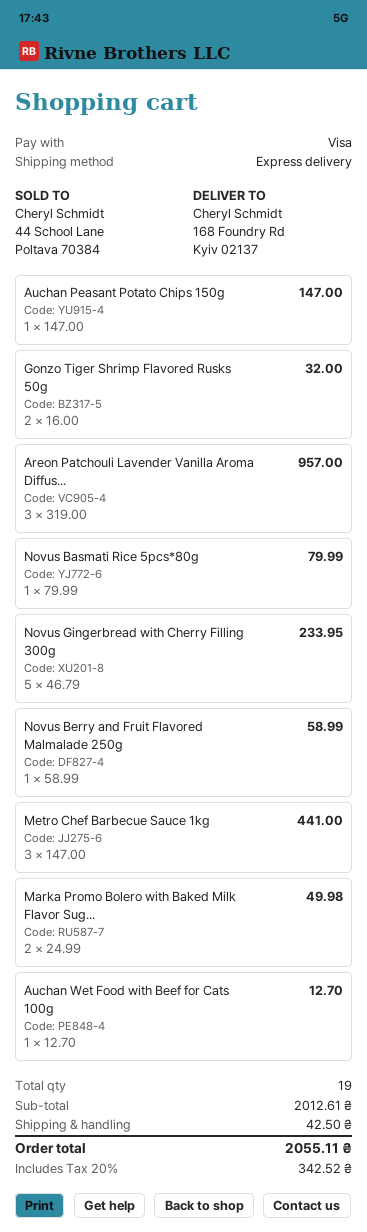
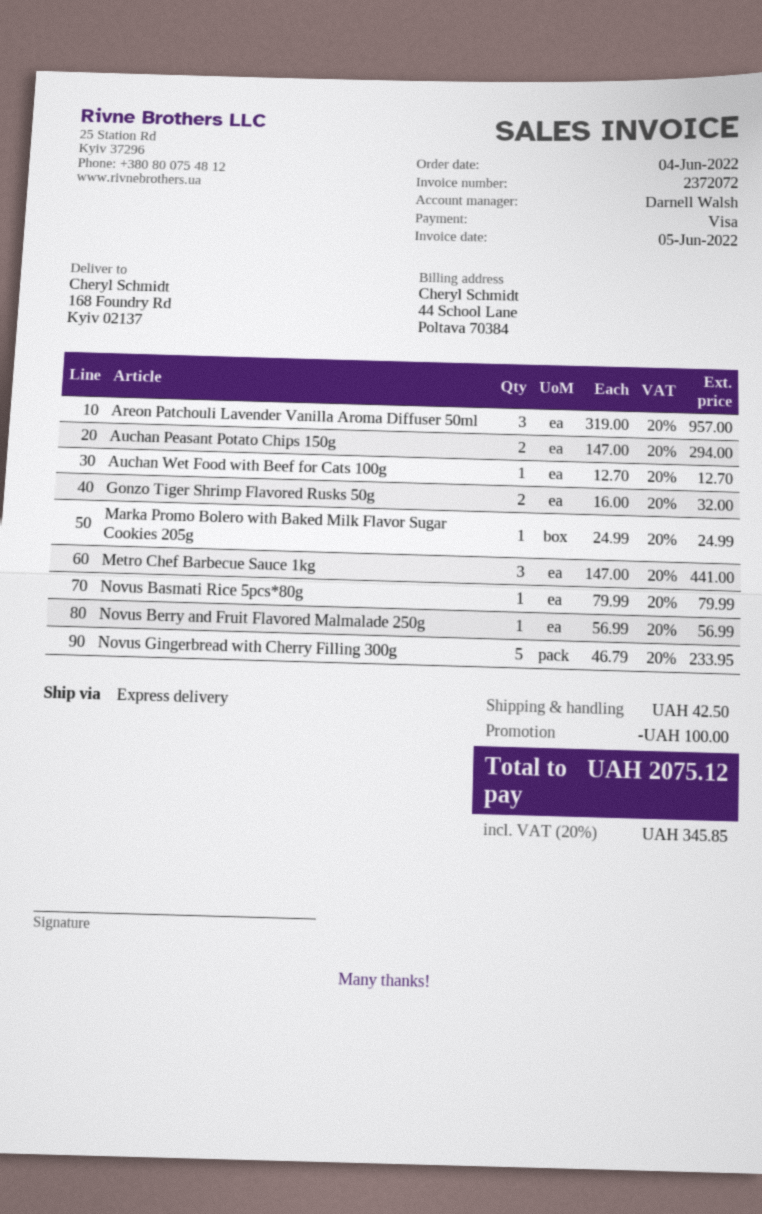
Auchan Peasant Potato Chips 150g: 1 x 147.00 = 147.00 -> 2 x 147.00 = 294.00
Novus Berry and Fruit Flavored Malmalade 250g: 1 x 58.99 = 58.99 -> 1 x 56.99 = 56.99
Marka Promo Bolero with Baked Milk Flavor Sug...: 2 x 24.99 = 49.98 -> 1 x 24.99 = 24.99
discount: none -> 100.00
tax: 20% = 342.52 -> 20% = 345.85
total: 2055.11 -> 2075.12

